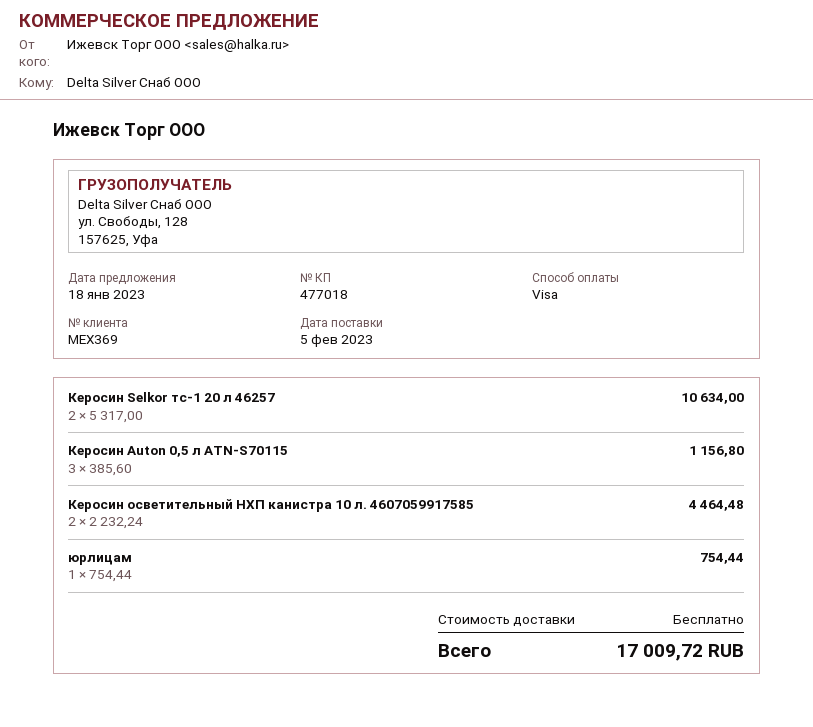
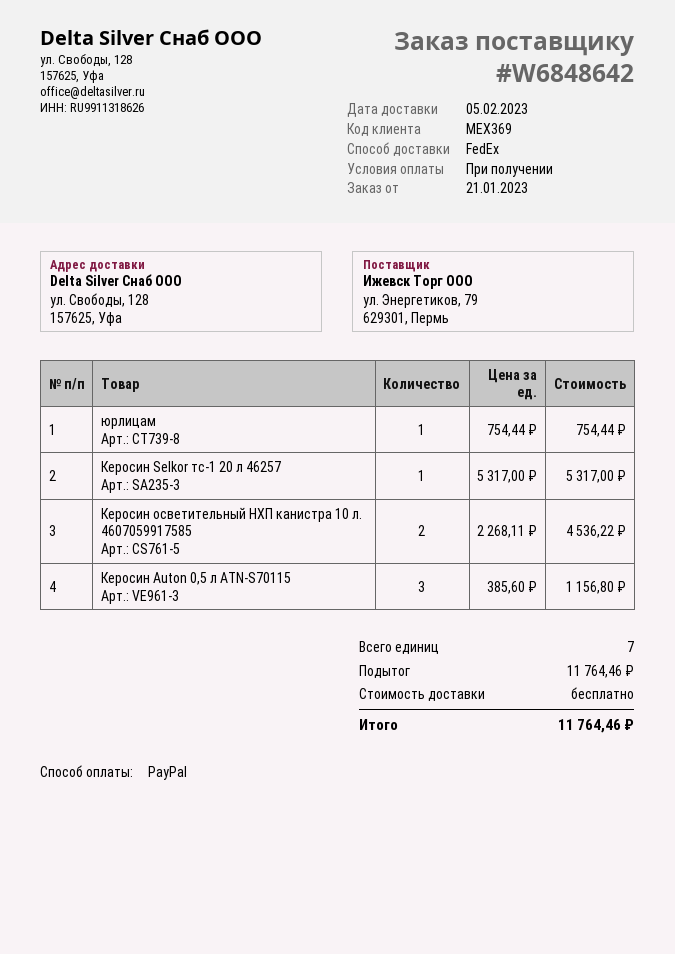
payment method: Visa -> PayPal
Керосин Selkor тс-1 20 л 46257: 2 x 5317.00 = 10634.00 -> 1 x 5317.00 = 5317.00
Керосин осветительный НХП канистра 10 л. 4607059917585: 2 x 2232.24 = 4464.48 -> 2 x 2268.11 = 4536.22
total: 17009.72 -> 11764.46

